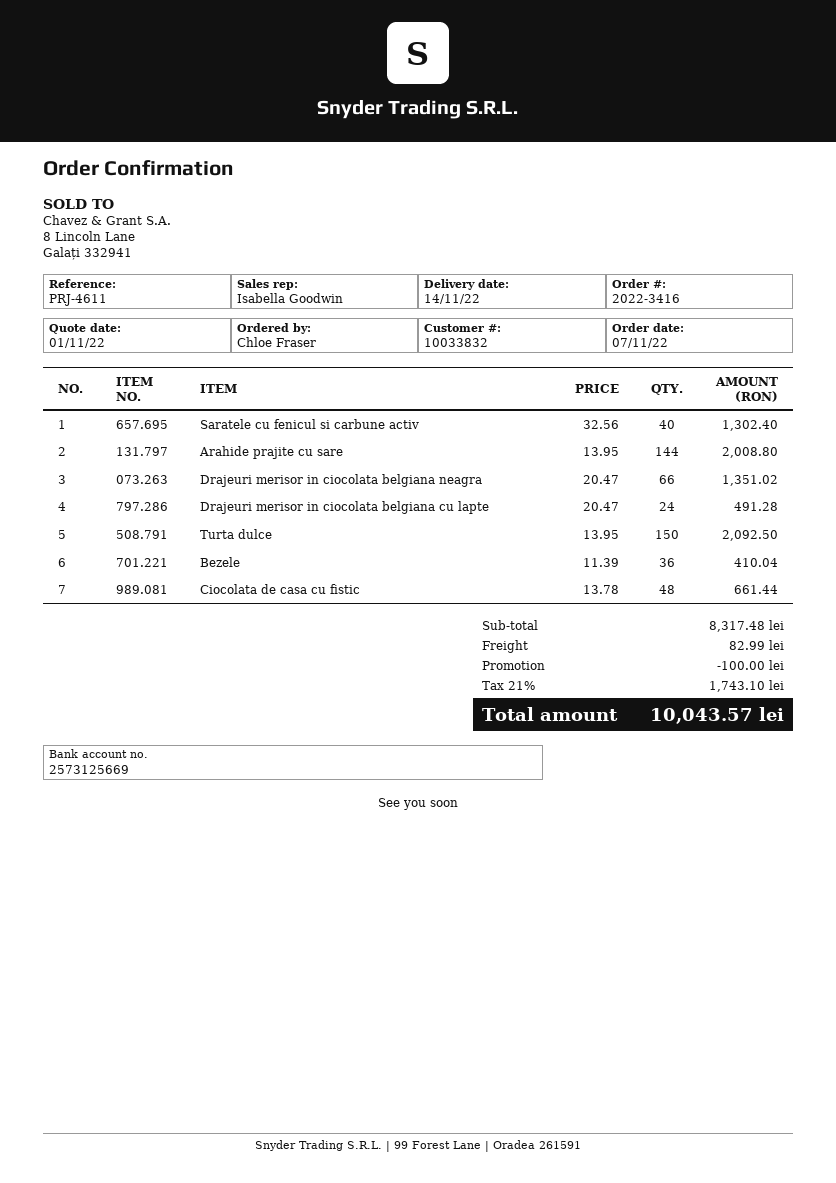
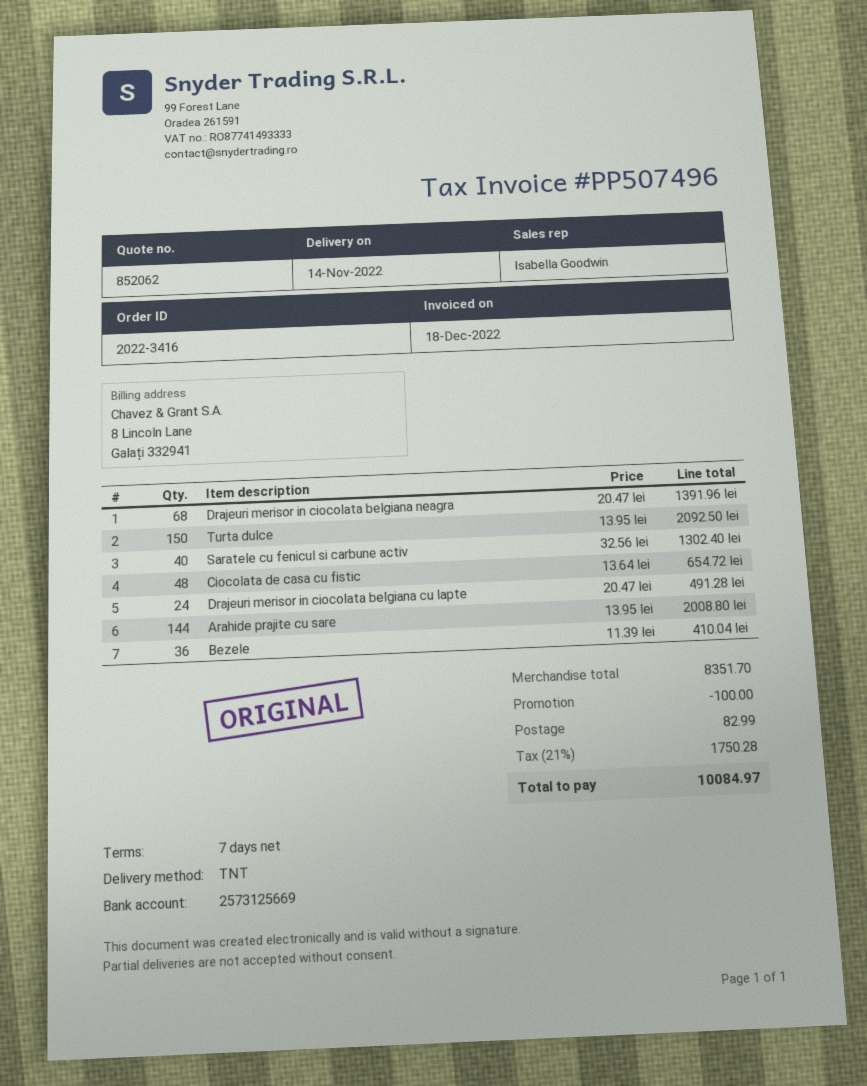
Drajeuri merisor in ciocolata belgiana neagra: 66 x 20.47 = 1351.02 -> 68 x 20.47 = 1391.96
Ciocolata de casa cu fistic: 48 x 13.78 = 661.44 -> 48 x 13.64 = 654.72
subtotal: 8317.48 -> 8351.70
tax: 21% = 1743.10 -> 21% = 1750.28
total: 10043.57 -> 10084.97

